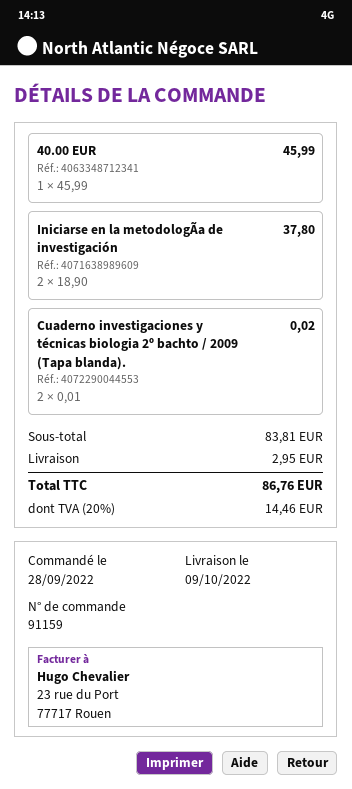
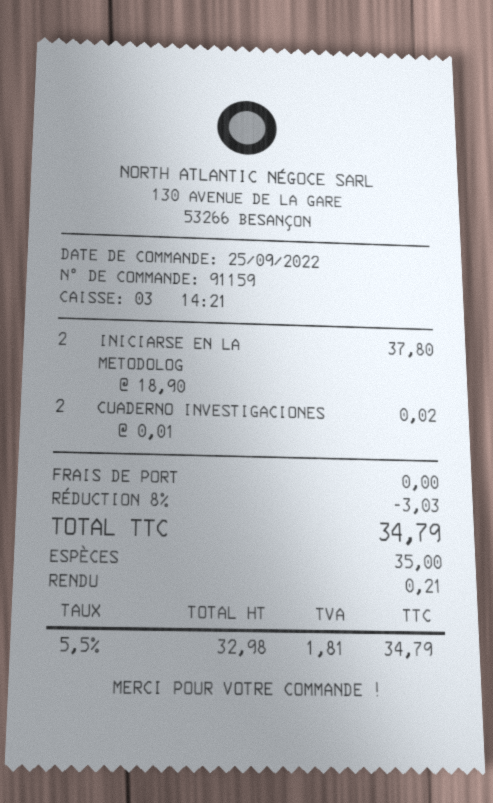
order date: 2022-09-28 -> 2022-09-25
40.00 EUR: 1 x 45.99 = 45.99 -> none
discount: none -> 8% = 3.03
shipping: 2.95 -> 0.00
tax: 20% = 14.46 -> 5.5% = 1.81
total: 86.76 -> 34.79

